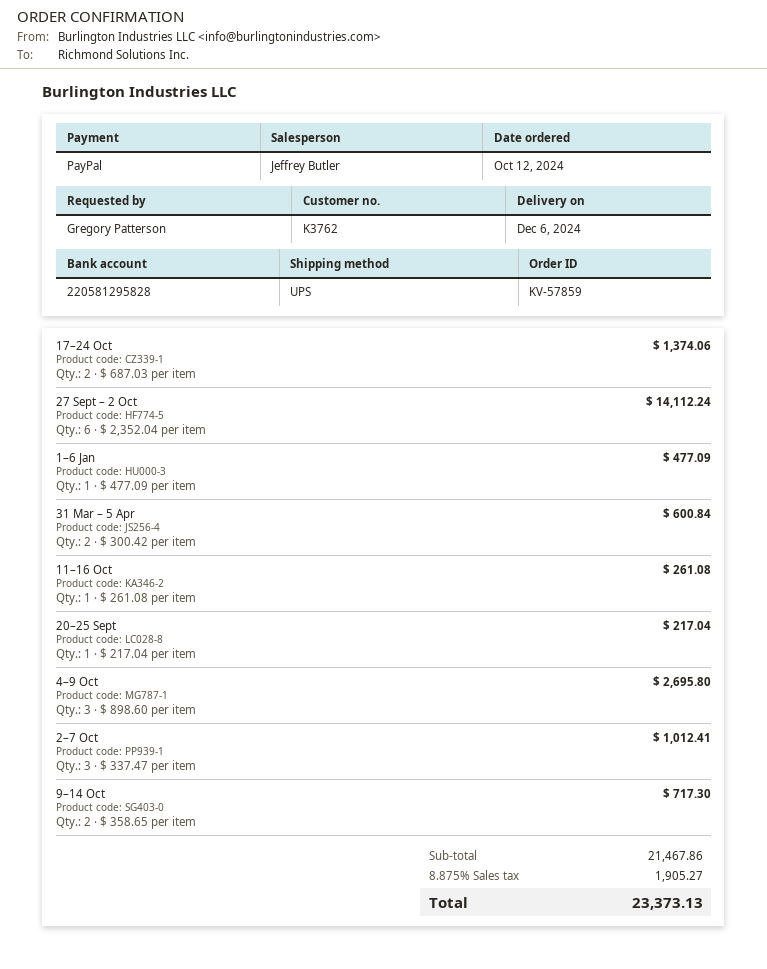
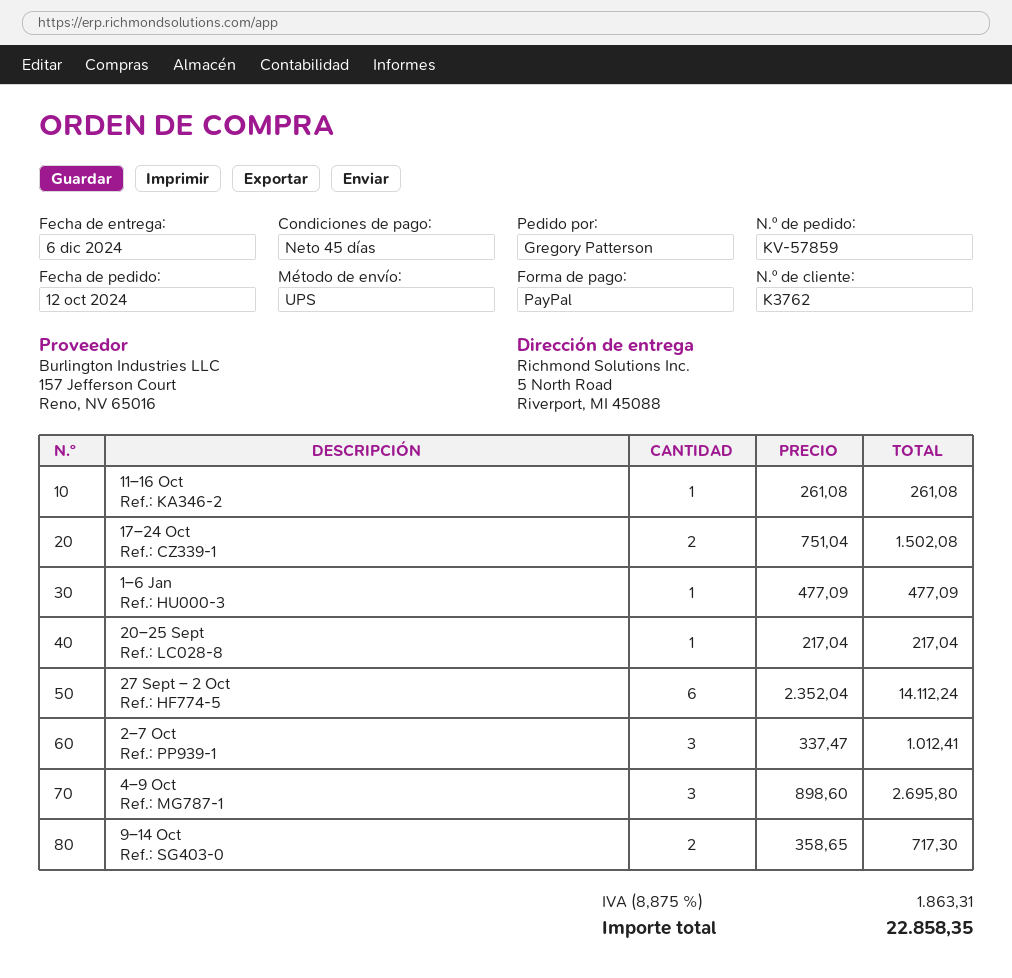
17–24 Oct: 2 x 687.03 = 1374.06 -> 2 x 751.04 = 1502.08
31 Mar – 5 Apr: 2 x 300.42 = 600.84 -> none
tax: 8.875% = 1905.27 -> 8.875% = 1863.31
total: 23373.13 -> 22858.35

